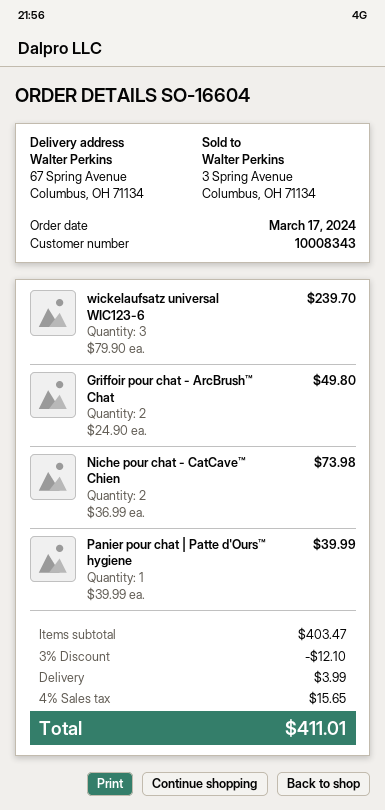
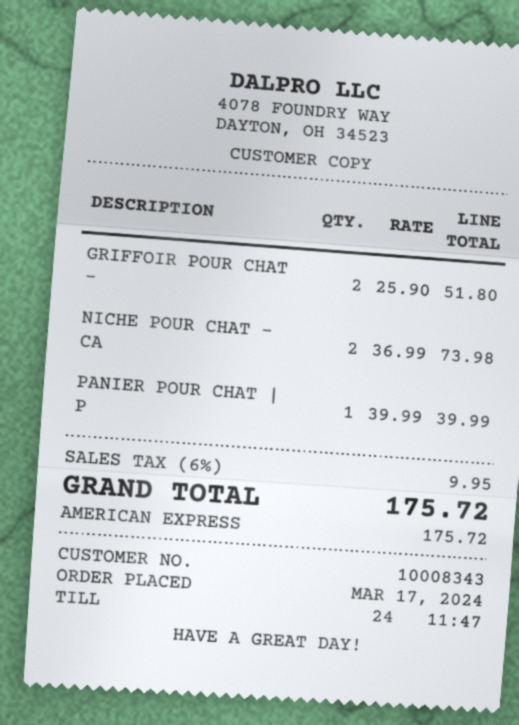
wickelaufsatz universal WIC123-6: 3 x 79.90 = 239.70 -> none
Griffoir pour chat - ArcBrush™ Chat: 2 x 24.90 = 49.80 -> 2 x 25.90 = 51.80
discount: 3% = 12.10 -> none
shipping: 3.99 -> none
tax: 4% = 15.65 -> 6% = 9.95
total: 411.01 -> 175.72

